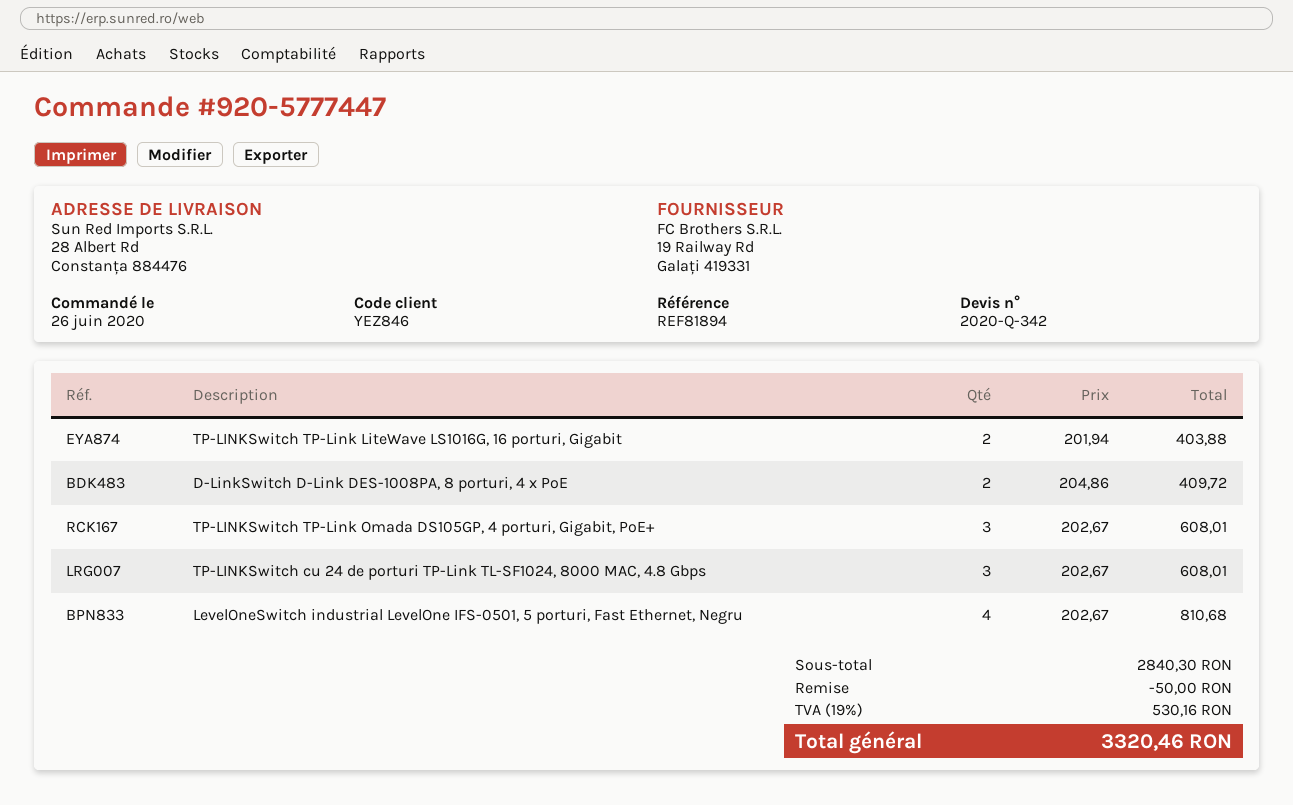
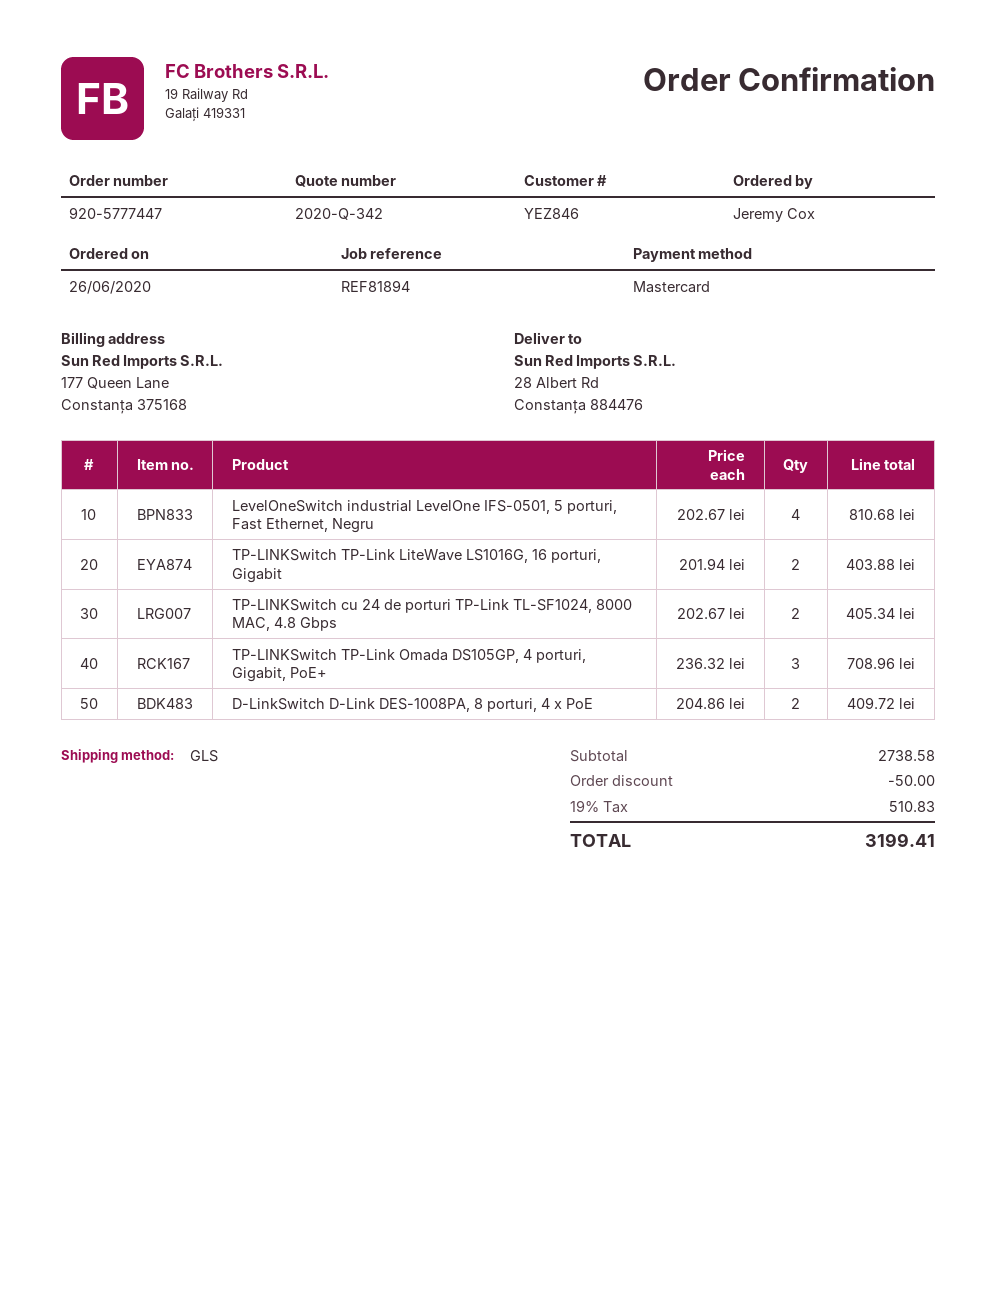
TP-LINKSwitch TP-Link Omada DS105GP, 4 porturi, Gigabit, PoE+: 3 x 202.67 = 608.01 -> 3 x 236.32 = 708.96
TP-LINKSwitch cu 24 de porturi TP-Link TL-SF1024, 8000 MAC, 4.8 Gbps: 3 x 202.67 = 608.01 -> 2 x 202.67 = 405.34
subtotal: 2840.30 -> 2738.58
tax: 19% = 530.16 -> 19% = 510.83
total: 3320.46 -> 3199.41

